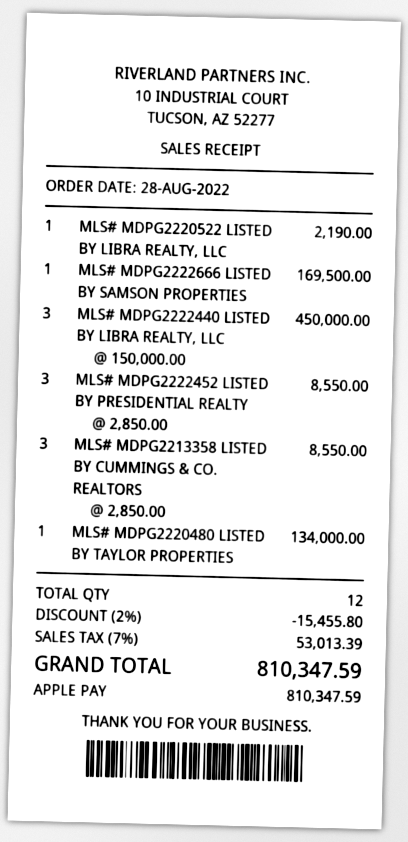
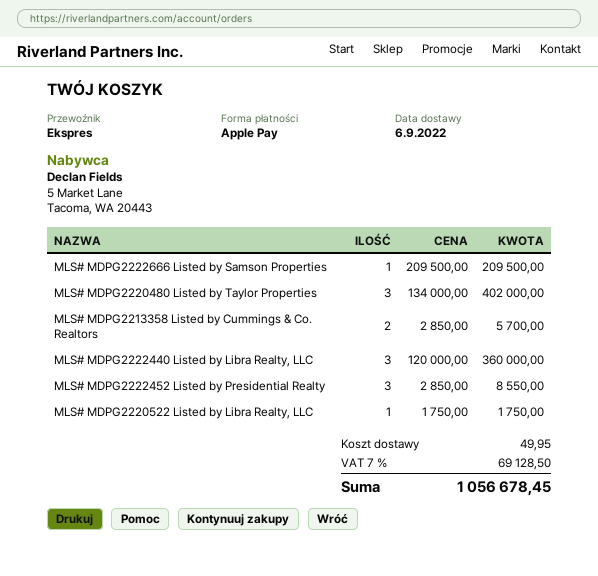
MLS# MDPG2220522 LISTED BY LIBRA REALTY, LLC: 1 x 2190.00 = 2190.00 -> 1 x 1750.00 = 1750.00
MLS# MDPG2222666 LISTED BY SAMSON PROPERTIES: 1 x 169500.00 = 169500.00 -> 1 x 209500.00 = 209500.00
MLS# MDPG2222440 LISTED BY LIBRA REALTY, LLC: 3 x 150000.00 = 450000.00 -> 3 x 120000.00 = 360000.00
MLS# MDPG2213358 LISTED BY CUMMINGS & CO. REALTORS: 3 x 2850.00 = 8550.00 -> 2 x 2850.00 = 5700.00
MLS# MDPG2220480 LISTED BY TAYLOR PROPERTIES: 1 x 134000.00 = 134000.00 -> 3 x 134000.00 = 402000.00
discount: 2% = 15455.80 -> none
shipping: none -> 49.95
tax: 7% = 53013.39 -> 7% = 69128.50
total: 810347.59 -> 1056678.45

